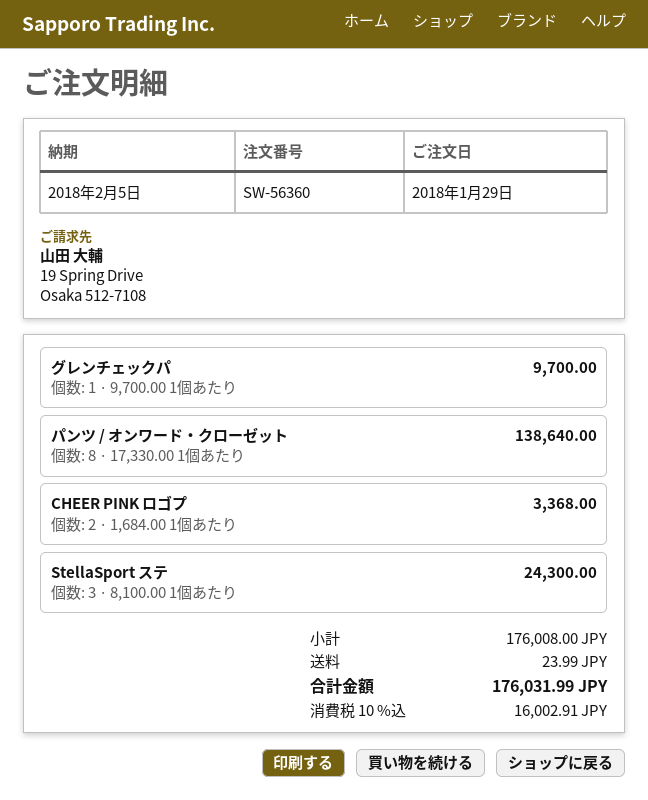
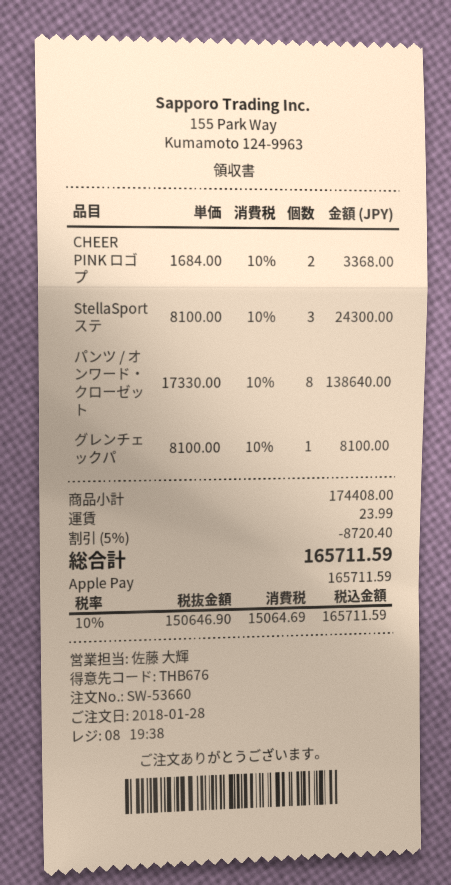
order number: SW-56360 -> SW-53660
order date: 2018-01-29 -> 2018-01-28
グレンチェックパ: 1 x 9700.00 = 9700.00 -> 1 x 8100.00 = 8100.00
subtotal: 176008.00 -> 174408.00
discount: none -> 5% = 8720.40
tax: 10% = 16002.91 -> 10% = 15064.69
total: 176031.99 -> 165711.59

